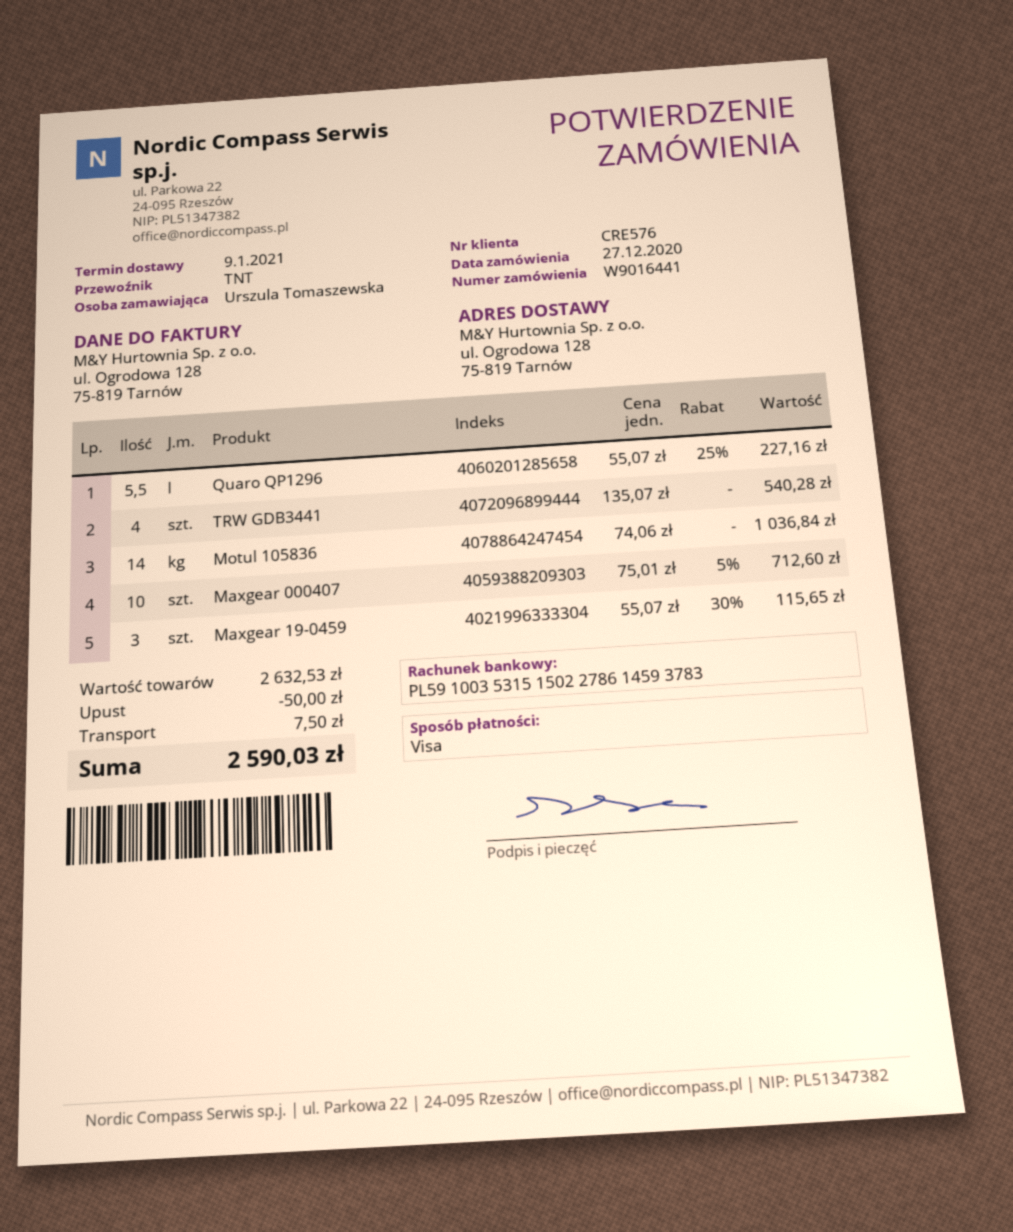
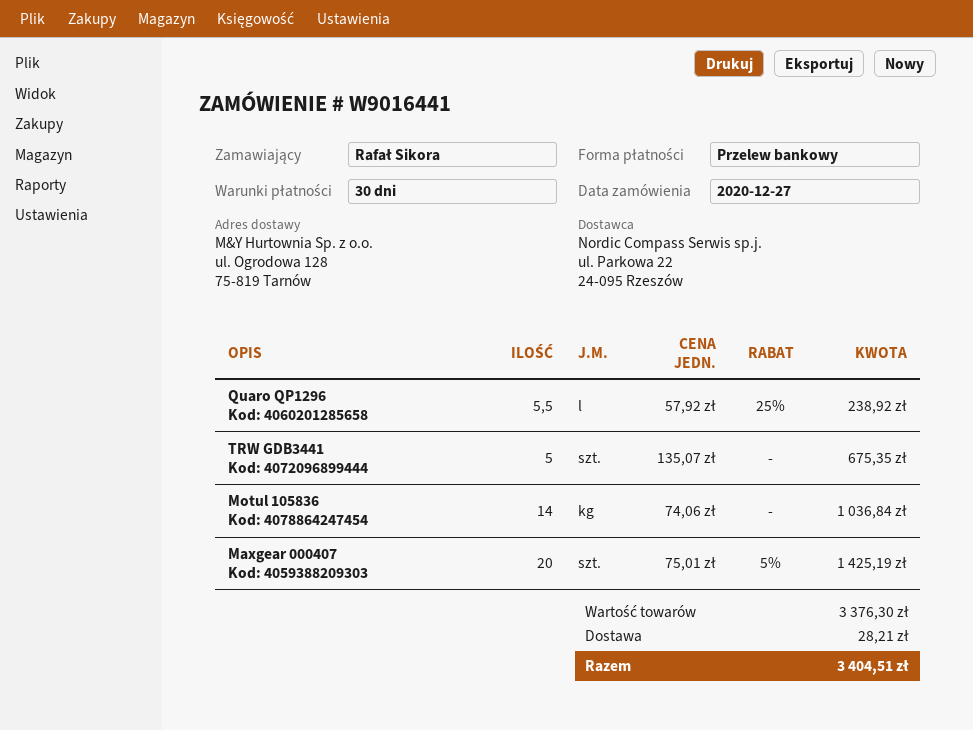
ordered by: Urszula Tomaszewska -> Rafał Sikora
payment method: Visa -> bank transfer
Quaro QP1296: 5.5 x 55.07 - 25% = 227.16 -> 5.5 x 57.92 - 25% = 238.92
TRW GDB3441: 4 x 135.07 = 540.28 -> 5 x 135.07 = 675.35
Maxgear 000407: 10 x 75.01 - 5% = 712.60 -> 20 x 75.01 - 5% = 1425.19
Maxgear 19-0459: 3 x 55.07 - 30% = 115.65 -> none
subtotal: 2632.53 -> 3376.30
discount: 50.00 -> none
shipping: 7.50 -> 28.21
total: 2590.03 -> 3404.51

